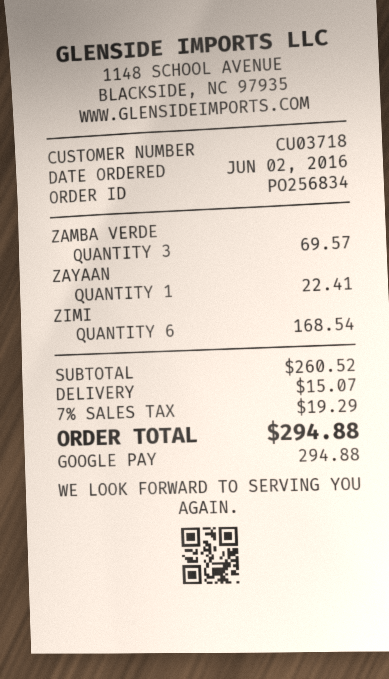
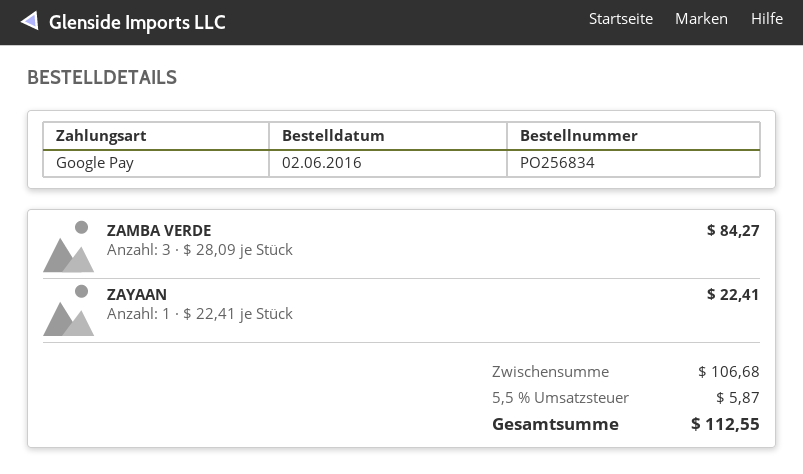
ZAMBA VERDE: 3 for 69.57 -> 3 for 84.27
ZIMI: 6 for 168.54 -> none
subtotal: 260.52 -> 106.68
shipping: 15.07 -> none
tax: 7% = 19.29 -> 5.5% = 5.87
total: 294.88 -> 112.55

